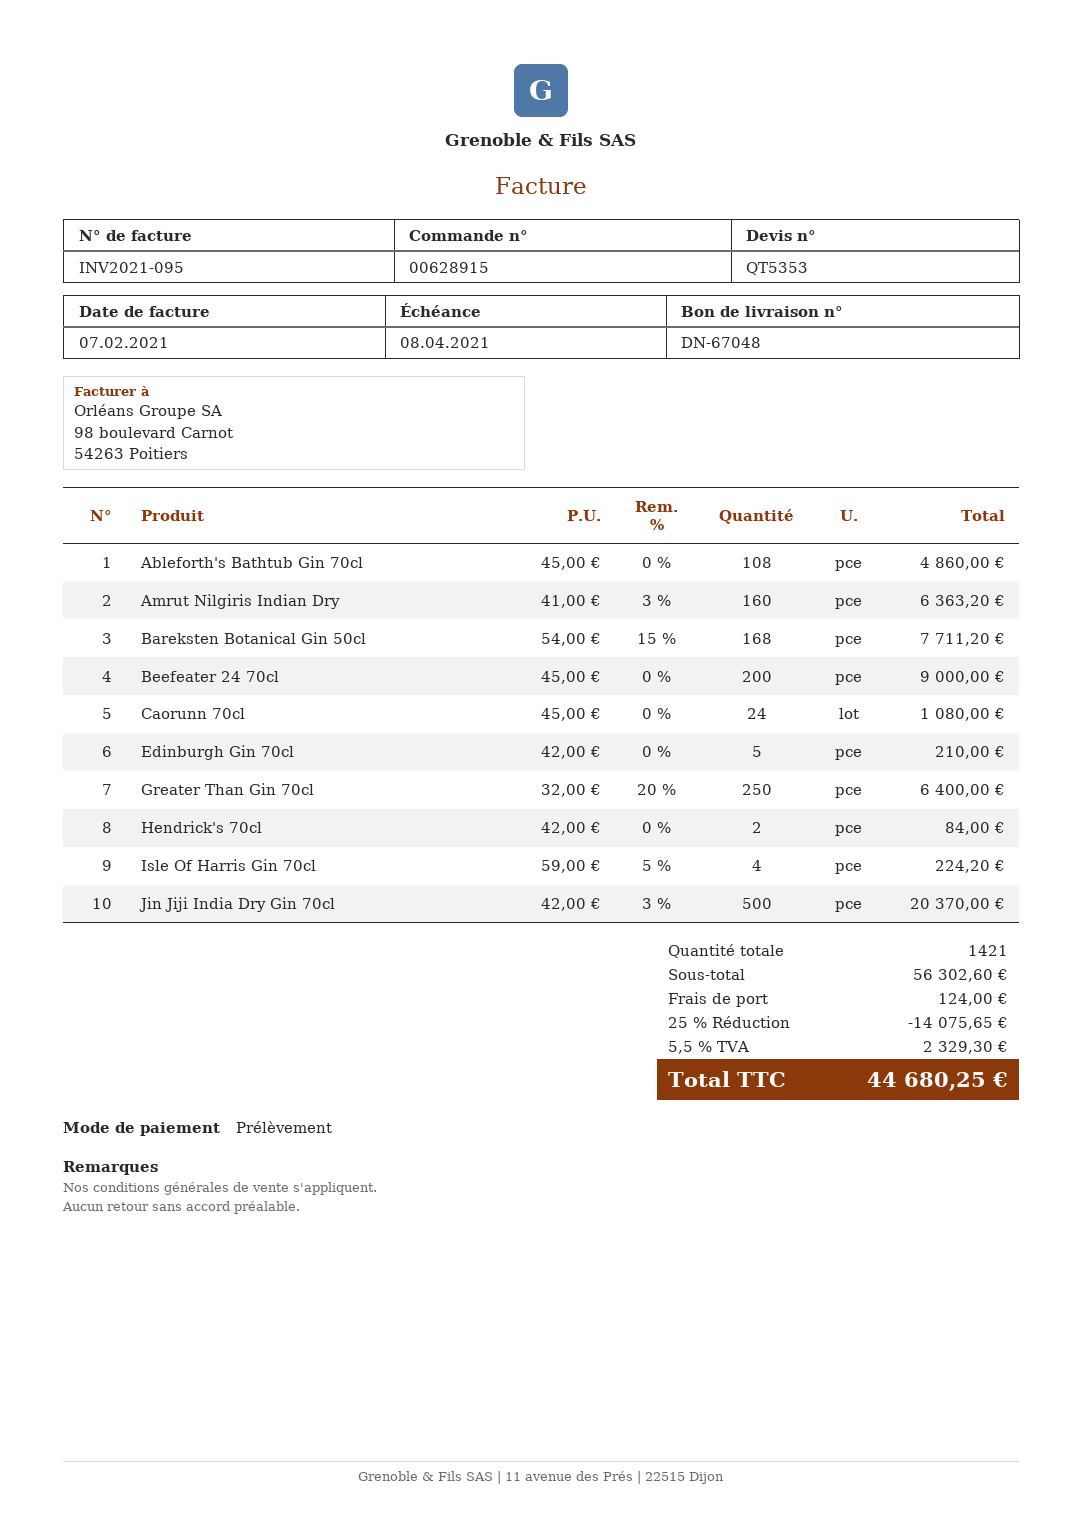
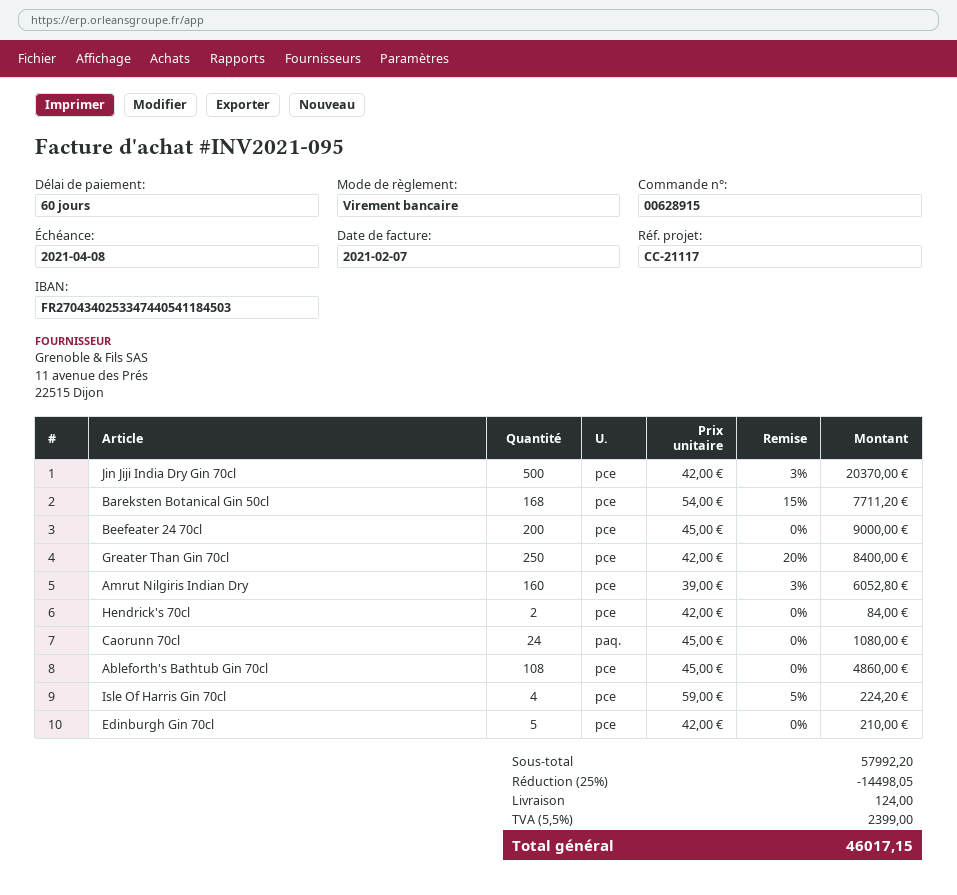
payment method: direct debit -> bank transfer
Amrut Nilgiris Indian Dry: 160 x 41.00 - 3% = 6363.20 -> 160 x 39.00 - 3% = 6052.80
Greater Than Gin 70cl: 250 x 32.00 - 20% = 6400.00 -> 250 x 42.00 - 20% = 8400.00
subtotal: 56302.60 -> 57992.20
discount: 25% = 14075.65 -> 25% = 14498.05
tax: 5.5% = 2329.30 -> 5.5% = 2399.00
total: 44680.25 -> 46017.15

